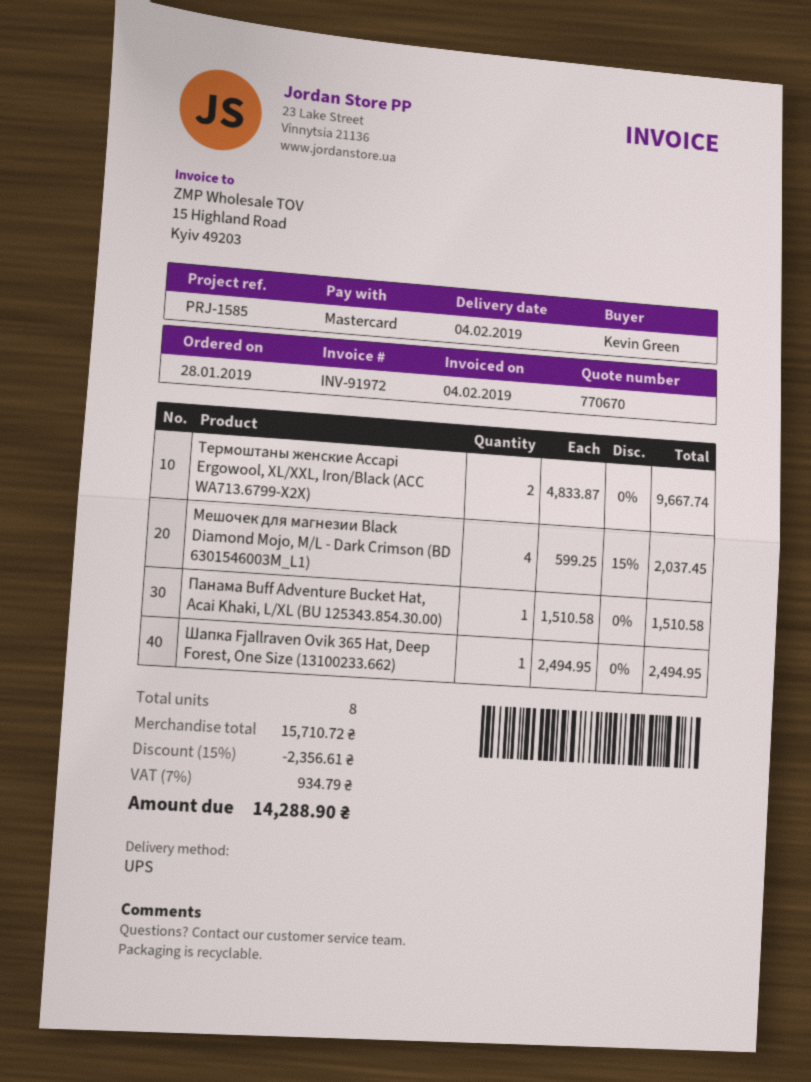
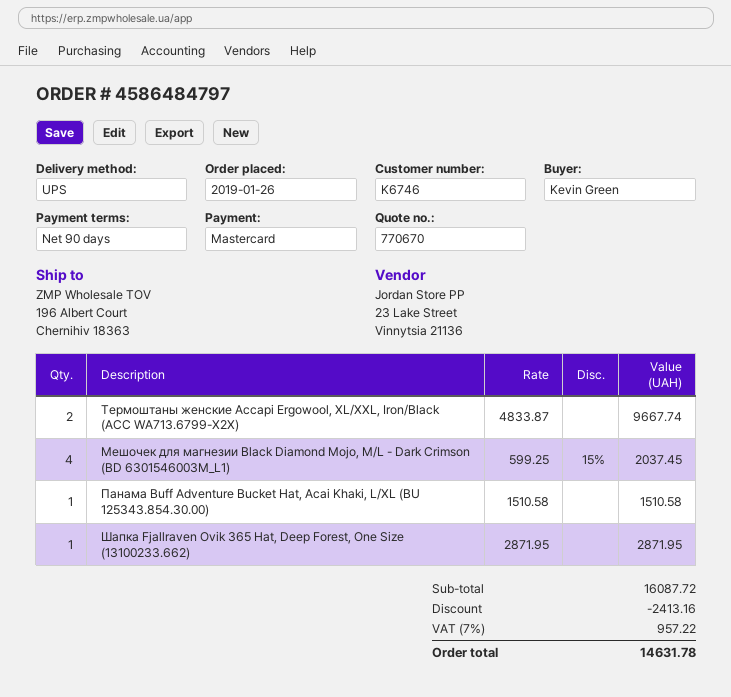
order date: 2019-01-28 -> 2019-01-26
Шапка Fjallraven Ovik 365 Hat, Deep Forest, One Size (13100233.662): 1 x 2494.95 = 2494.95 -> 1 x 2871.95 = 2871.95
subtotal: 15710.72 -> 16087.72
discount: 2356.61 -> 2413.16
tax: 7% = 934.79 -> 7% = 957.22
total: 14288.90 -> 14631.78

